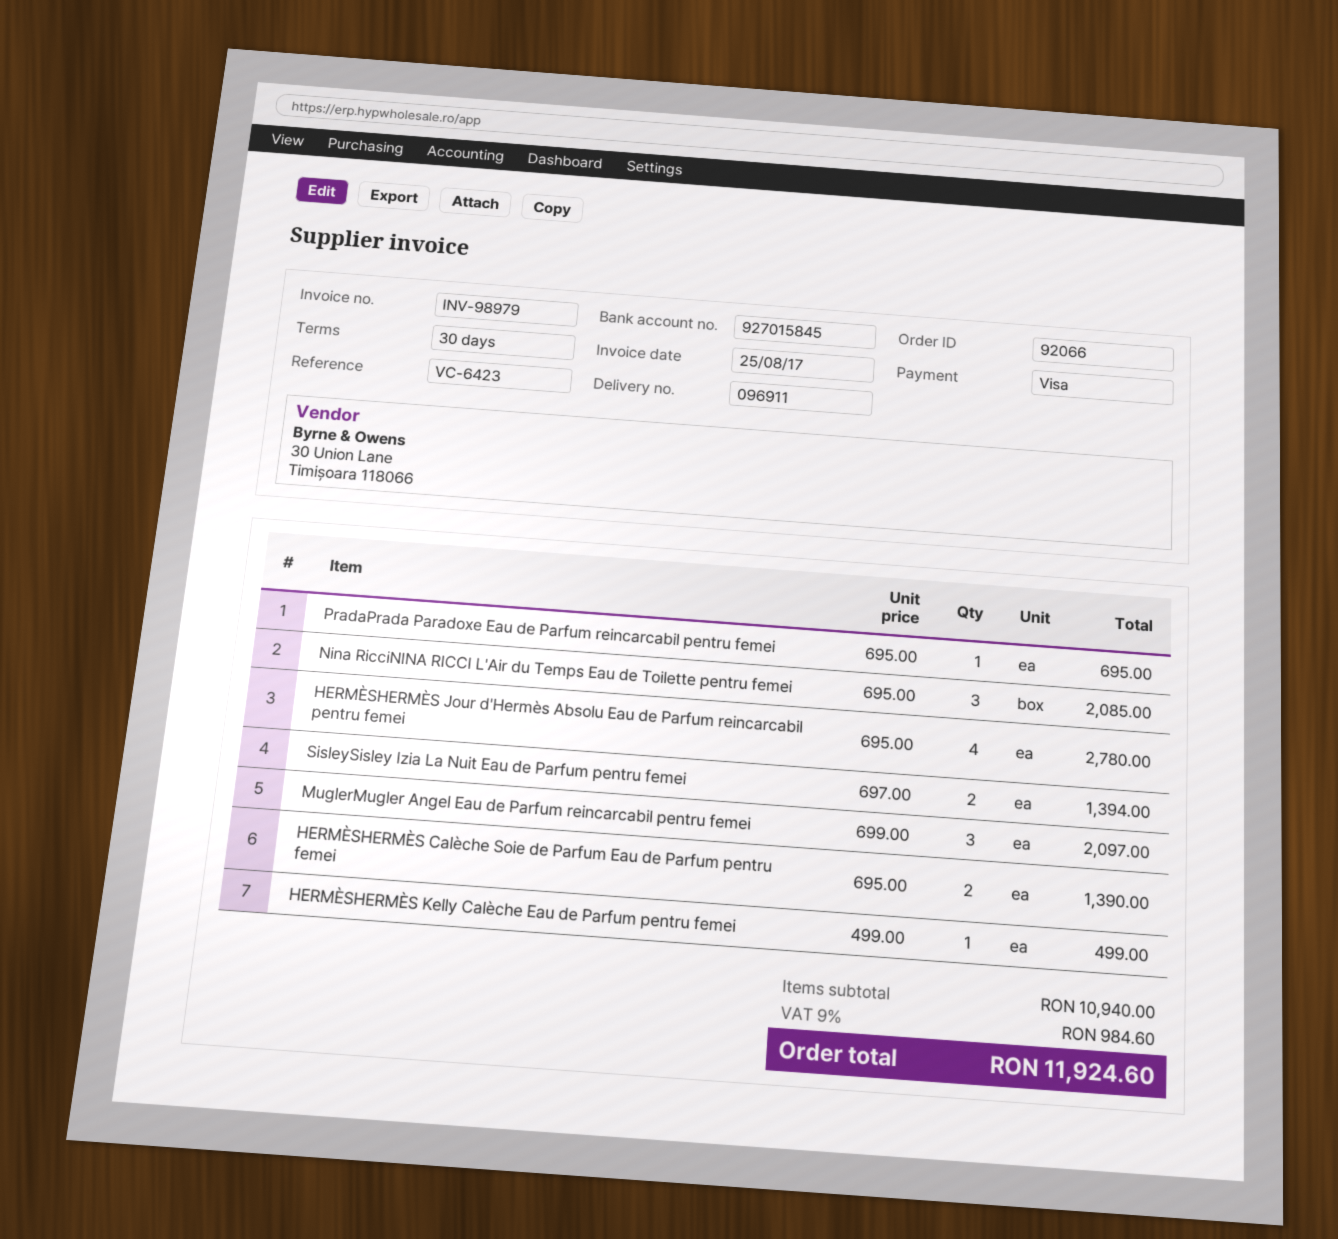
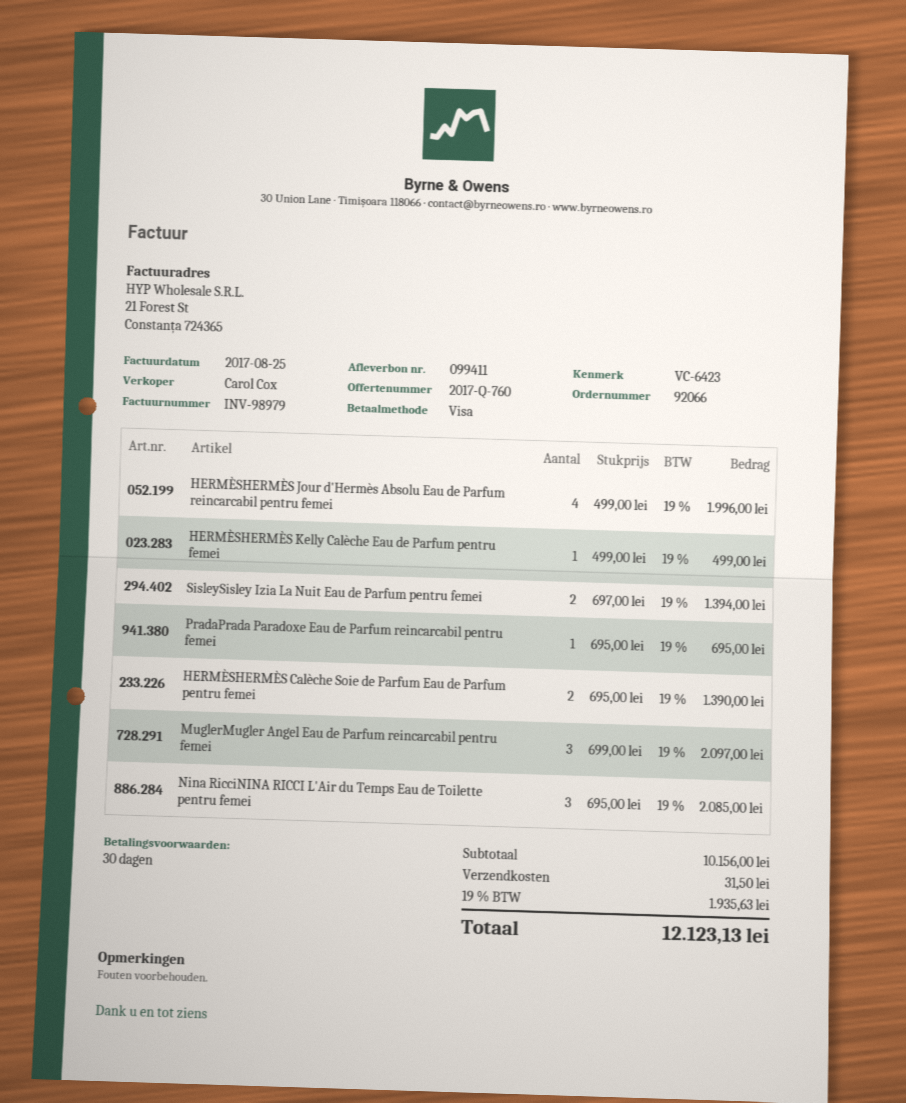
delivery note number: 096911 -> 099411
HERMÈSHERMÈS Jour d'Hermès Absolu Eau de Parfum reincarcabil pentru femei: 4 x 695.00 = 2780.00 -> 4 x 499.00 = 1996.00
subtotal: 10940.00 -> 10156.00
shipping: none -> 31.50
tax: 9% = 984.60 -> 19% = 1935.63
total: 11924.60 -> 12123.13

